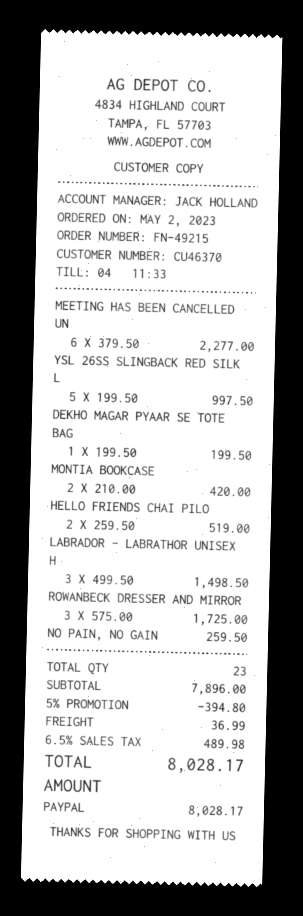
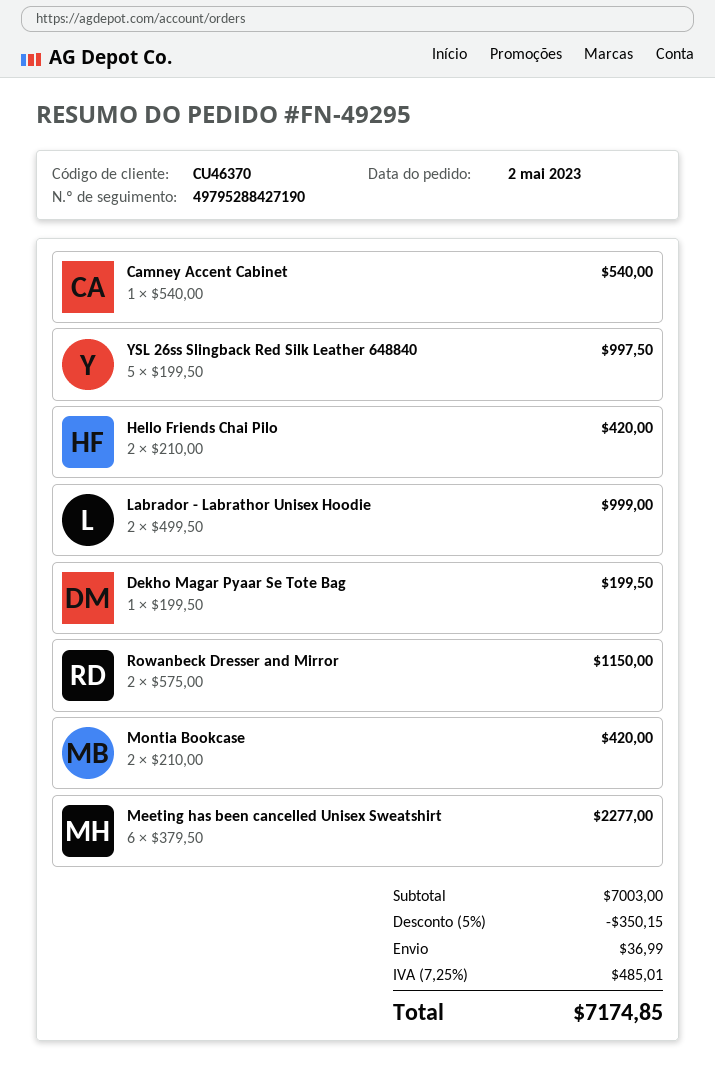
order number: FN-49215 -> FN-49295
HELLO FRIENDS CHAI PILO: 2 x 259.50 = 519.00 -> 2 x 210.00 = 420.00
LABRADOR - LABRATHOR UNISEX H: 3 x 499.50 = 1498.50 -> 2 x 499.50 = 999.00
ROWANBECK DRESSER AND MIRROR: 3 x 575.00 = 1725.00 -> 2 x 575.00 = 1150.00
NO PAIN, NO GAIN: 1 x 259.50 = 259.50 -> none
Camney Accent Cabinet: none -> 1 x 540.00 = 540.00
subtotal: 7896.00 -> 7003.00
discount: 5% = 394.80 -> 5% = 350.15
tax: 6.5% = 489.98 -> 7.25% = 485.01
total: 8028.17 -> 7174.85

